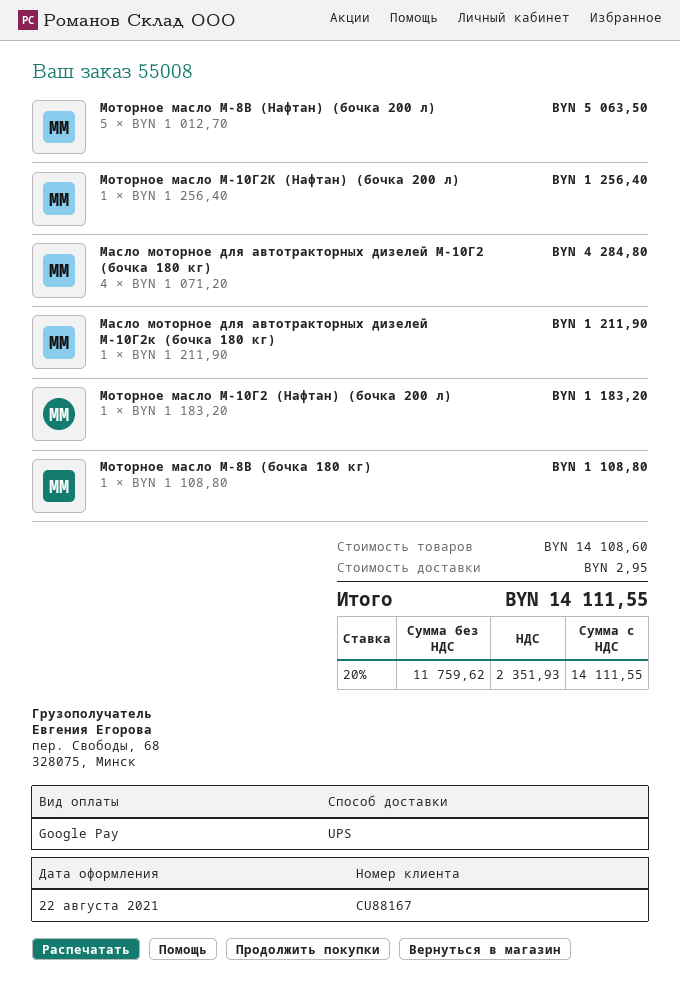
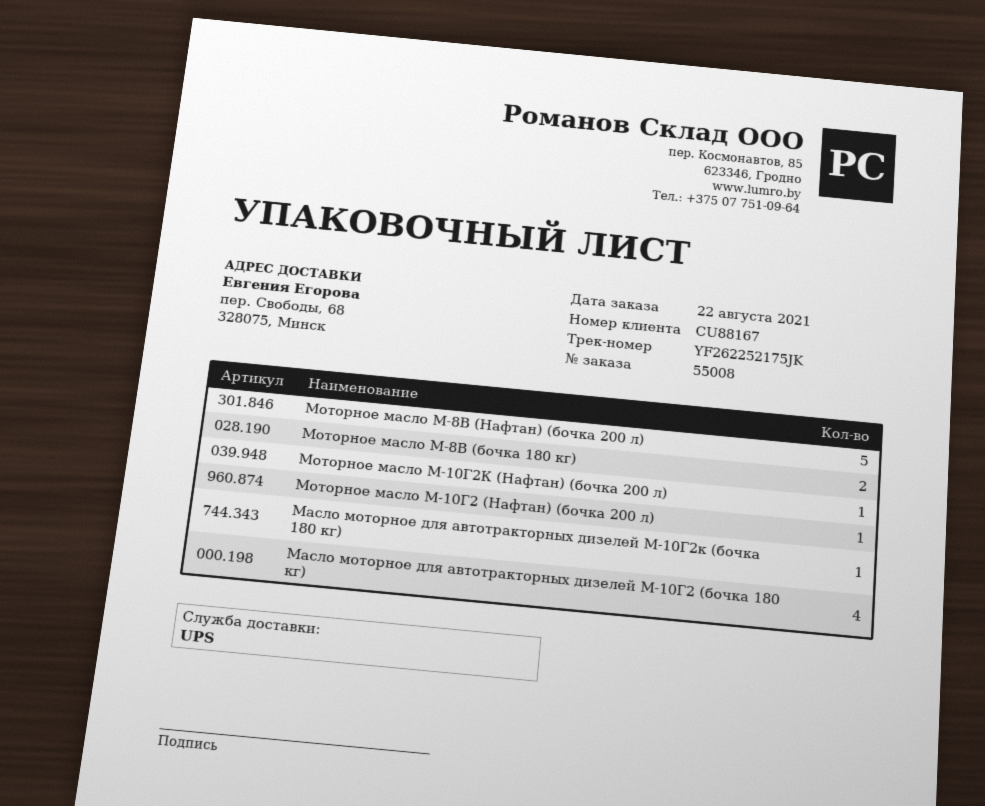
Моторное масло М-8В (бочка 180 кг): 1 -> 2

